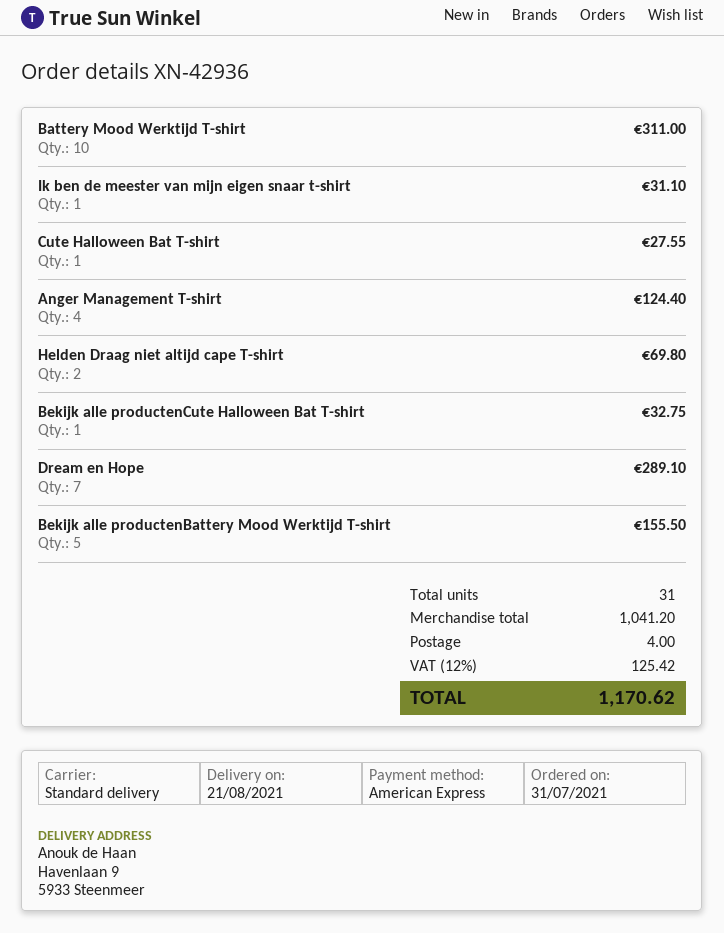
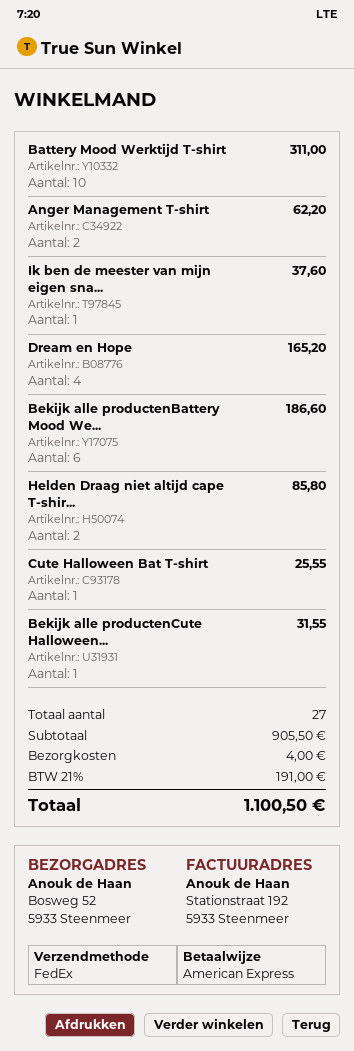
shipping method: standard -> FedEx
ship to: Havenlaan 9, 5933 Steenmeer -> Bosweg 52, 5933 Steenmeer
Ik ben de meester van mijn eigen snaar t-shirt: 1 for 31.10 -> 1 for 37.60
Cute Halloween Bat T-shirt: 1 for 27.55 -> 1 for 25.55
Anger Management T-shirt: 4 for 124.40 -> 2 for 62.20
Helden Draag niet altijd cape T-shirt: 2 for 69.80 -> 2 for 85.80
Bekijk alle productenCute Halloween Bat T-shirt: 1 for 32.75 -> 1 for 31.55
Dream en Hope: 7 for 289.10 -> 4 for 165.20
Bekijk alle productenBattery Mood Werktijd T-shirt: 5 for 155.50 -> 6 for 186.60
total quantity: 31 -> 27
subtotal: 1041.20 -> 905.50
tax: 12% = 125.42 -> 21% = 191.00
total: 1170.62 -> 1100.50

